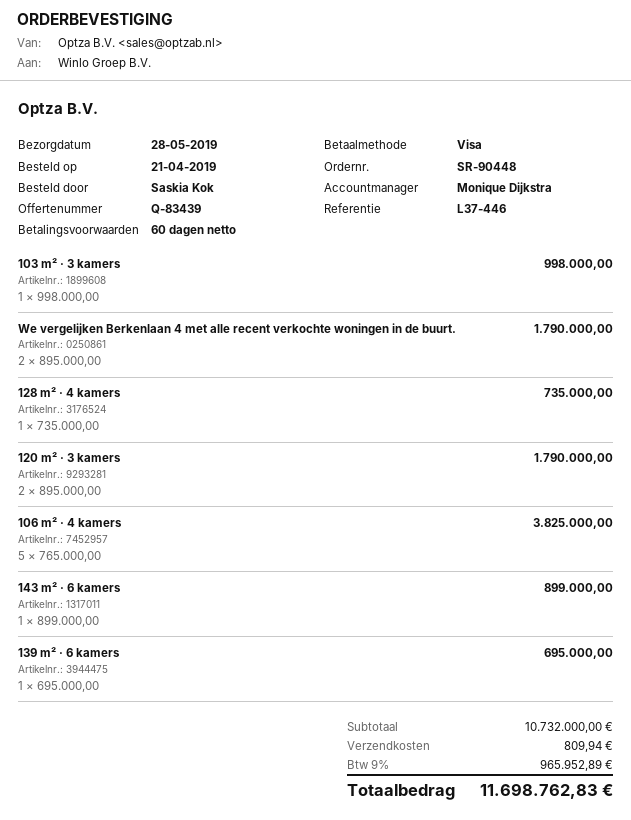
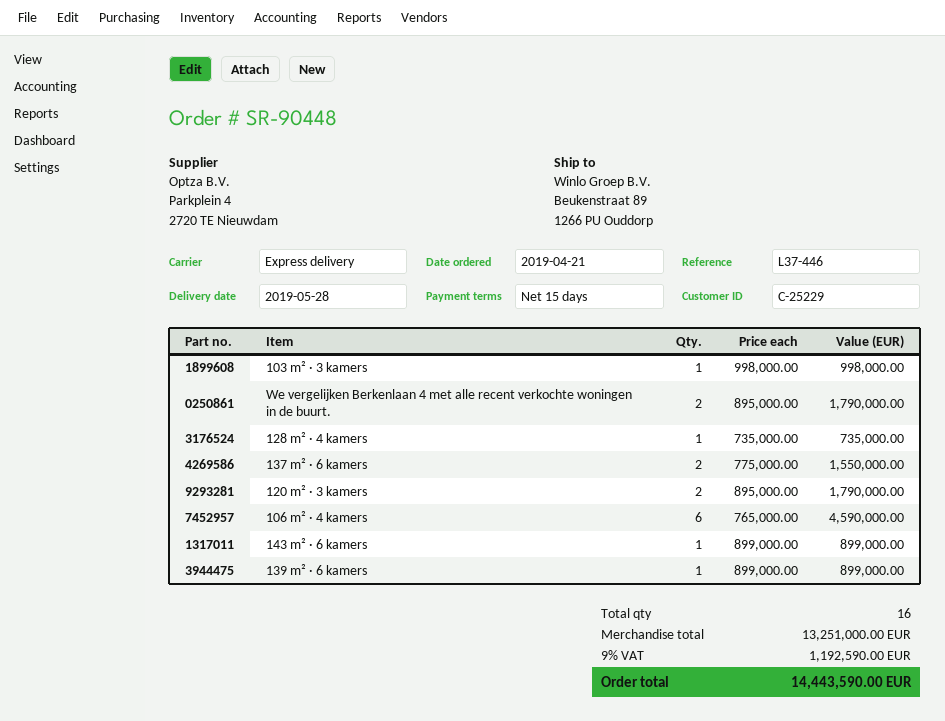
payment terms: 60 days -> 15 days
106 m² · 4 kamers: 5 x 765000.00 = 3825000.00 -> 6 x 765000.00 = 4590000.00
139 m² · 6 kamers: 1 x 695000.00 = 695000.00 -> 1 x 899000.00 = 899000.00
137 m² · 6 kamers: none -> 2 x 775000.00 = 1550000.00
subtotal: 10732000.00 -> 13251000.00
shipping: 809.94 -> none
tax: 9% = 965952.89 -> 9% = 1192590.00
total: 11698762.83 -> 14443590.00

